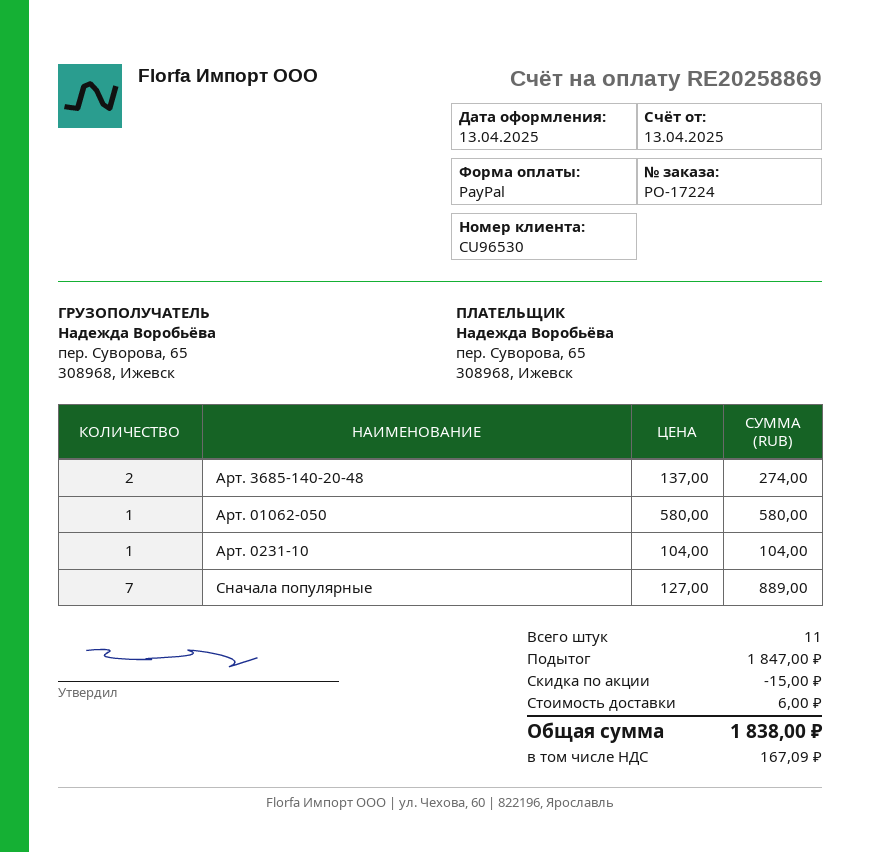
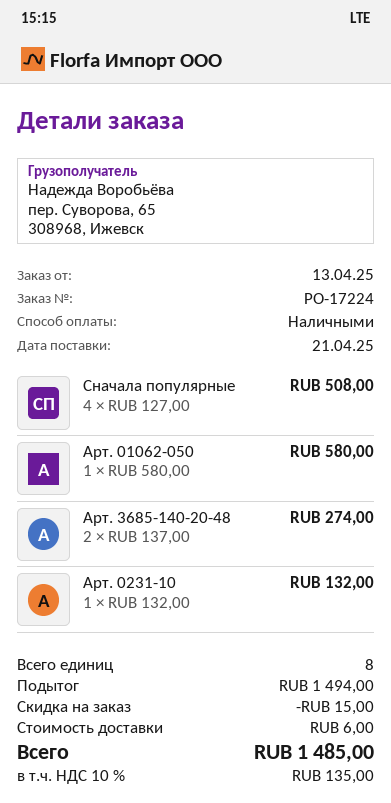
payment method: PayPal -> cash
Арт. 0231-10: 1 x 104.00 = 104.00 -> 1 x 132.00 = 132.00
Сначала популярные: 7 x 127.00 = 889.00 -> 4 x 127.00 = 508.00
total quantity: 11 -> 8
subtotal: 1847.00 -> 1494.00
tax: 167.09 -> 135.00
total: 1838.00 -> 1485.00

